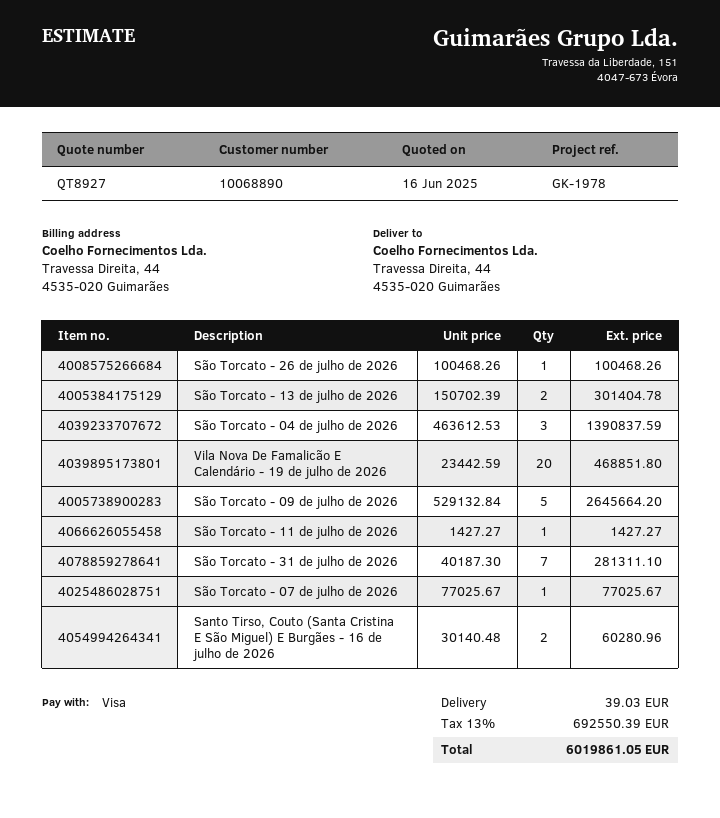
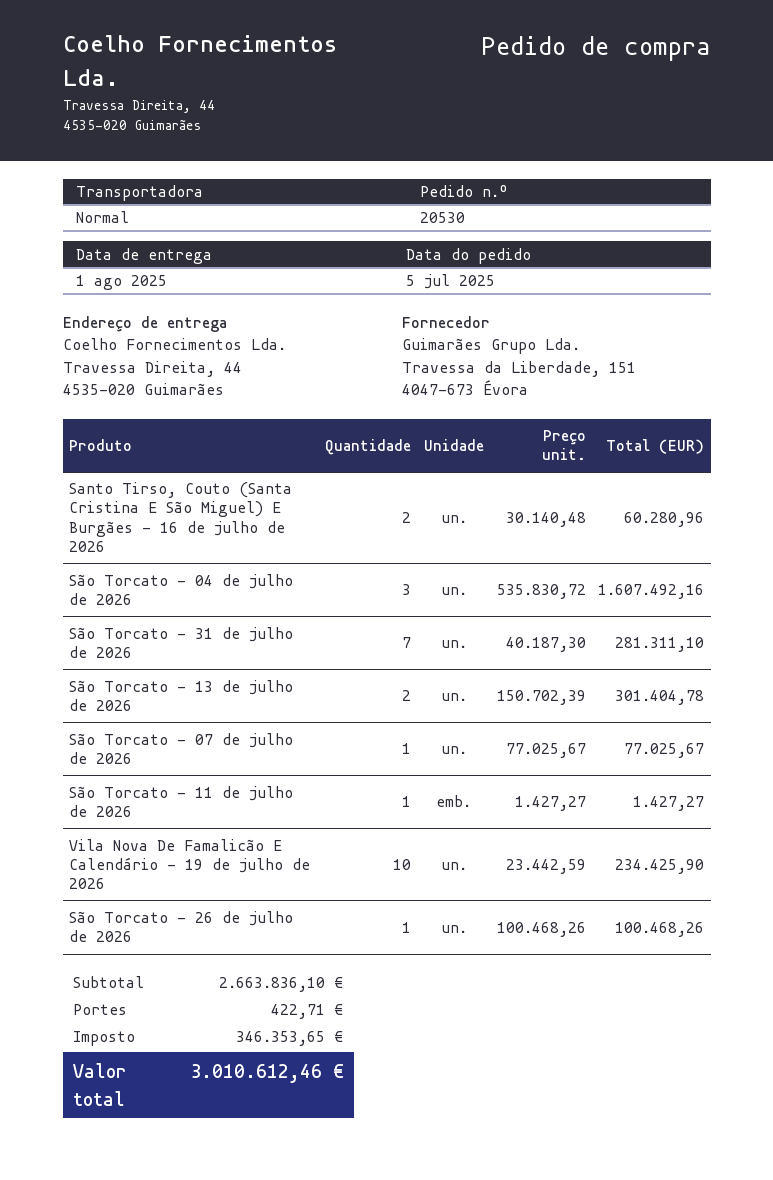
São Torcato - 04 de julho de 2026: 3 x 463612.53 = 1390837.59 -> 3 x 535830.72 = 1607492.16
Vila Nova De Famalicão E Calendário - 19 de julho de 2026: 20 x 23442.59 = 468851.80 -> 10 x 23442.59 = 234425.90
São Torcato - 09 de julho de 2026: 5 x 529132.84 = 2645664.20 -> none
shipping: 39.03 -> 422.71
tax: 692550.39 -> 346353.65
total: 6019861.05 -> 3010612.46

